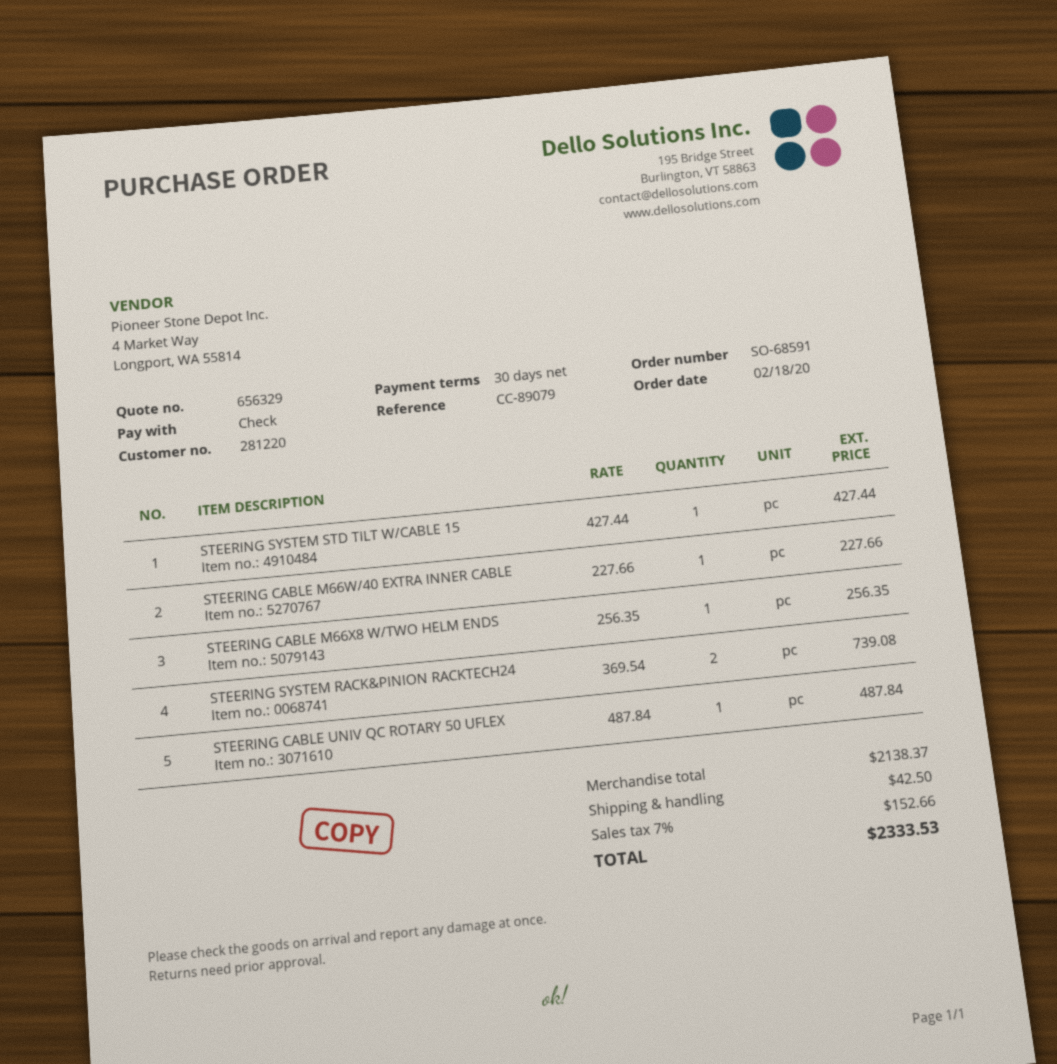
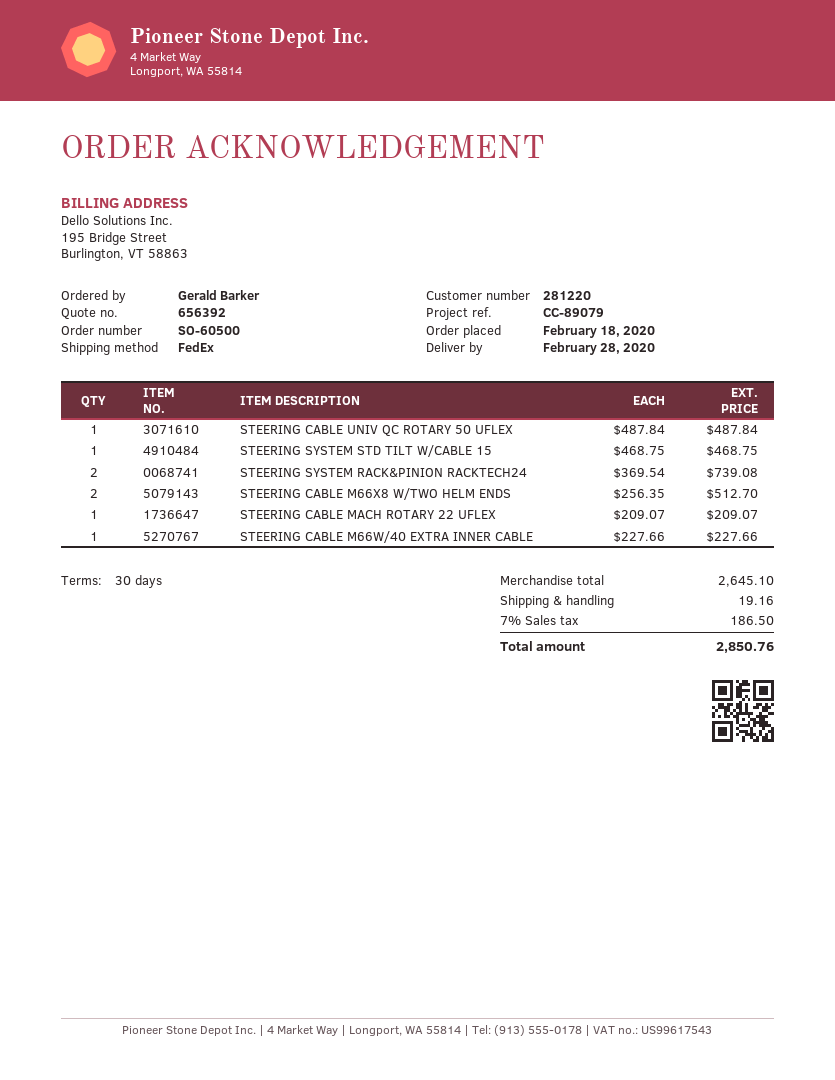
quote number: 656329 -> 656392
order number: SO-68591 -> SO-60500
STEERING SYSTEM STD TILT W/CABLE 15: 1 x 427.44 = 427.44 -> 1 x 468.75 = 468.75
STEERING CABLE M66X8 W/TWO HELM ENDS: 1 x 256.35 = 256.35 -> 2 x 256.35 = 512.70
STEERING CABLE MACH ROTARY 22 UFLEX: none -> 1 x 209.07 = 209.07
subtotal: 2138.37 -> 2645.10
shipping: 42.50 -> 19.16
tax: 7% = 152.66 -> 7% = 186.50
total: 2333.53 -> 2850.76

